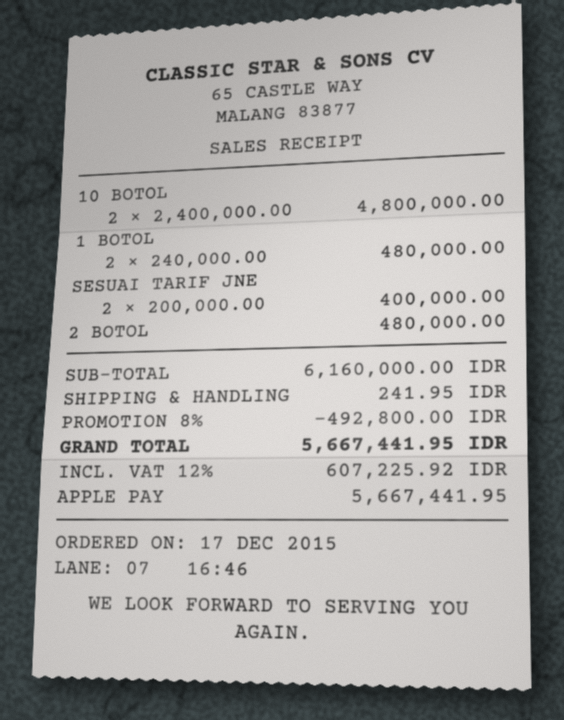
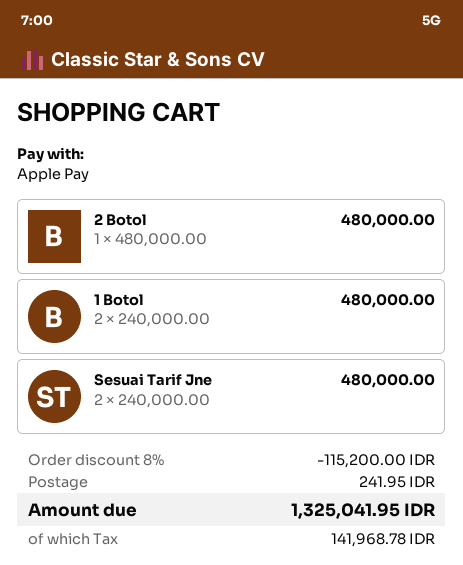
10 BOTOL: 2 x 2400000.00 = 4800000.00 -> none
SESUAI TARIF JNE: 2 x 200000.00 = 400000.00 -> 2 x 240000.00 = 480000.00
discount: 8% = 492800.00 -> 8% = 115200.00
tax: 607225.92 -> 141968.78
total: 5667441.95 -> 1325041.95

